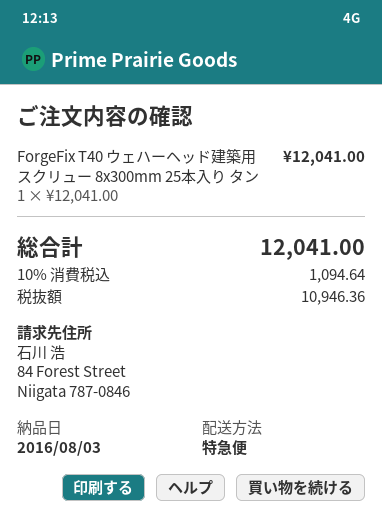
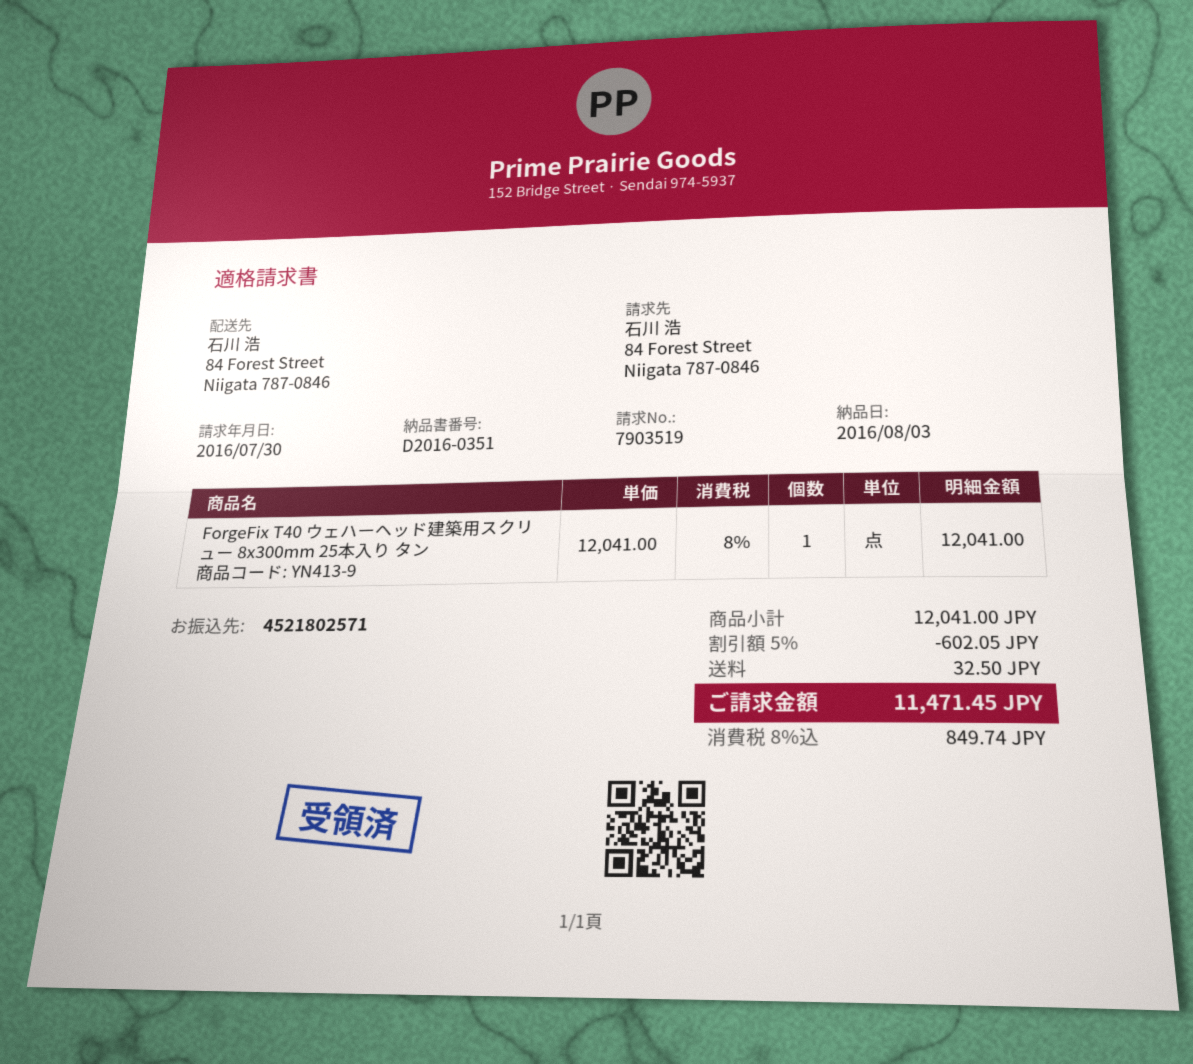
discount: none -> 5% = 602.05
shipping: none -> 32.50
tax: 10% = 1094.64 -> 8% = 849.74
total: 12041.00 -> 11471.45

